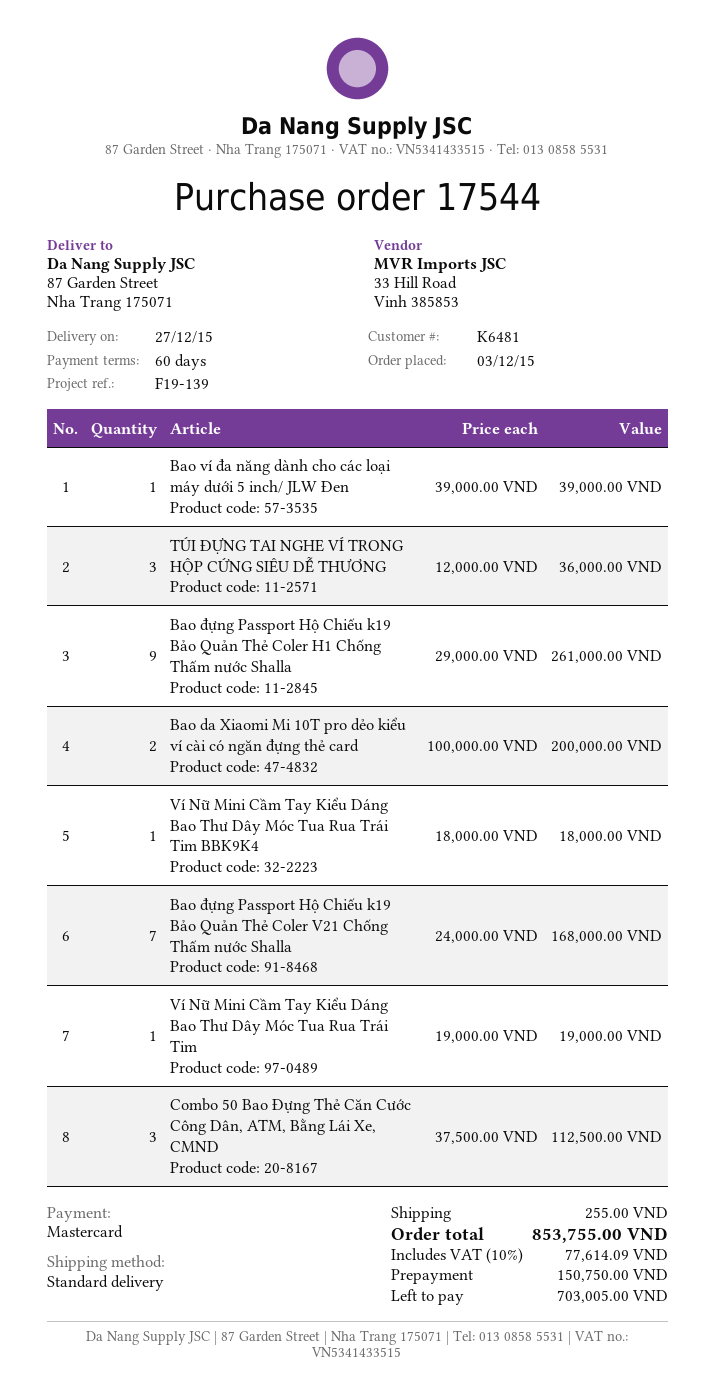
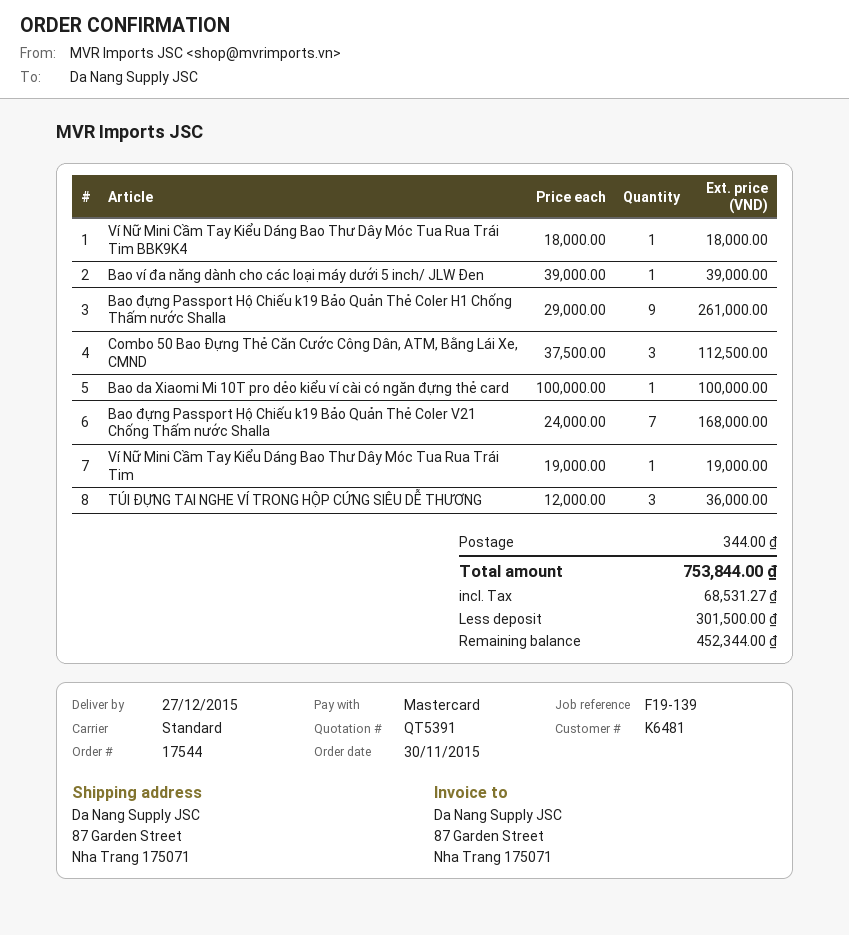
order date: 2015-12-03 -> 2015-11-30
Bao da Xiaomi Mi 10T pro dẻo kiểu ví cài có ngăn đựng thẻ card: 2 x 100000.00 = 200000.00 -> 1 x 100000.00 = 100000.00
shipping: 255.00 -> 344.00
tax: 77614.09 -> 68531.27
total: 853755.00 -> 753844.00
deposit: 150750.00 -> 301500.00
balance: 703005.00 -> 452344.00

